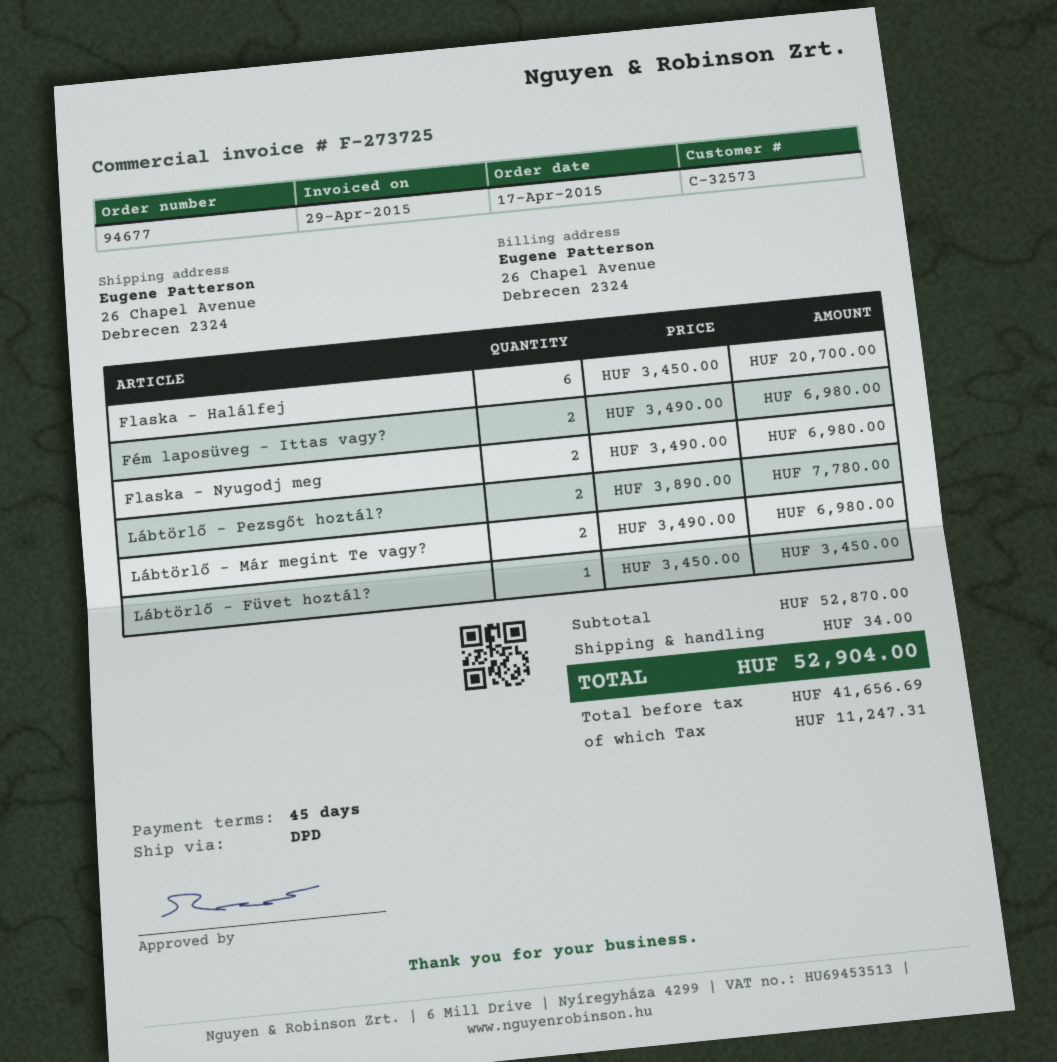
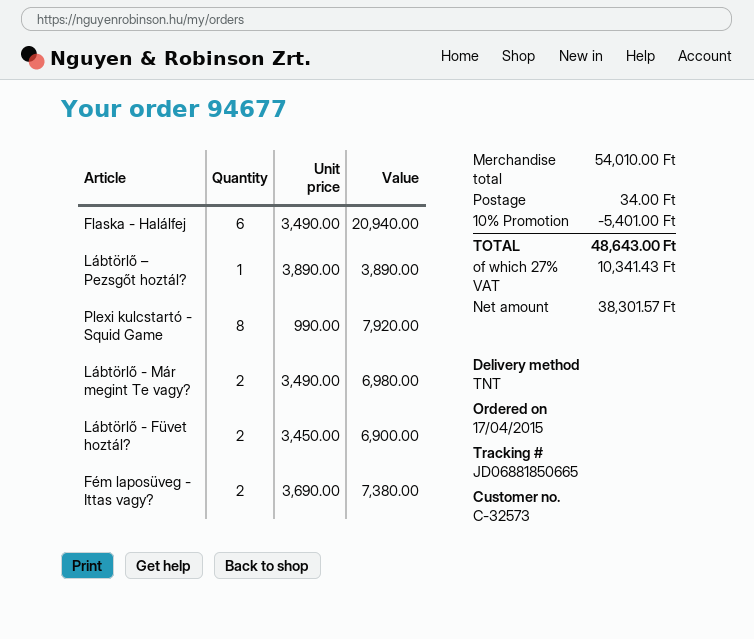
shipping method: DPD -> TNT
Flaska - Halálfej: 6 x 3450.00 = 20700.00 -> 6 x 3490.00 = 20940.00
Fém laposüveg - Ittas vagy?: 2 x 3490.00 = 6980.00 -> 2 x 3690.00 = 7380.00
Flaska - Nyugodj meg: 2 x 3490.00 = 6980.00 -> none
Lábtörlő – Pezsgőt hoztál?: 2 x 3890.00 = 7780.00 -> 1 x 3890.00 = 3890.00
Lábtörlő - Füvet hoztál?: 1 x 3450.00 = 3450.00 -> 2 x 3450.00 = 6900.00
Plexi kulcstartó - Squid Game: none -> 8 x 990.00 = 7920.00
subtotal: 52870.00 -> 54010.00
discount: none -> 10% = 5401.00
net: 41656.69 -> 38301.57
tax: 11247.31 -> 10341.43
total: 52904.00 -> 48643.00

